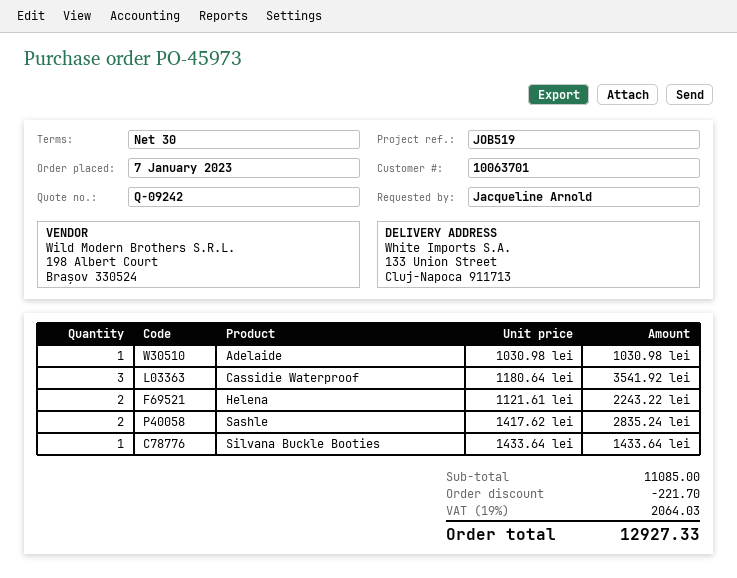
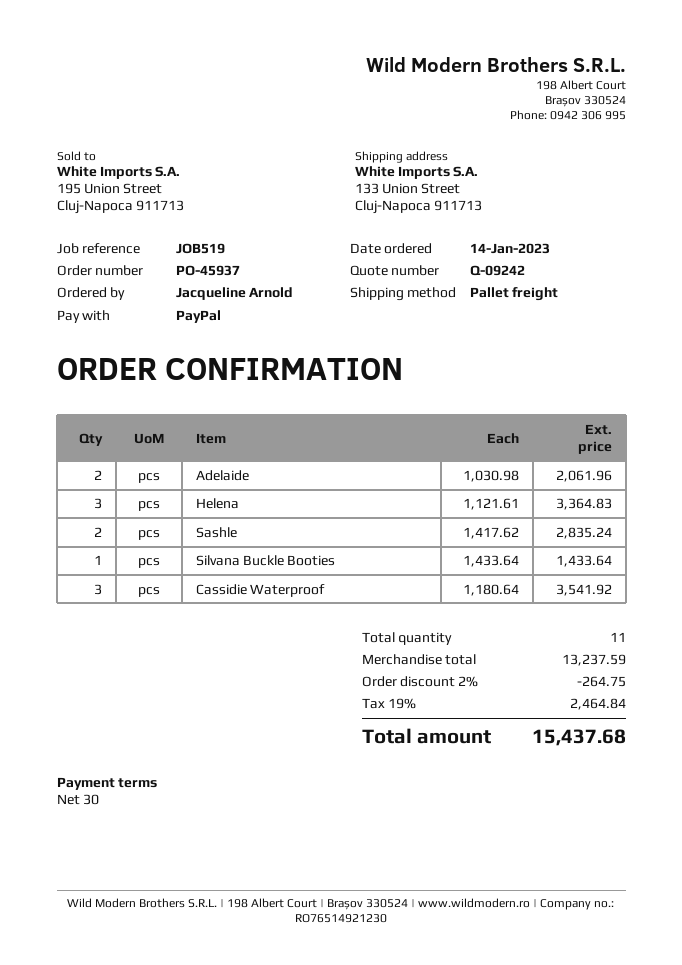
order number: PO-45973 -> PO-45937
order date: 2023-01-07 -> 2023-01-14
Adelaide: 1 x 1030.98 = 1030.98 -> 2 x 1030.98 = 2061.96
Helena: 2 x 1121.61 = 2243.22 -> 3 x 1121.61 = 3364.83
subtotal: 11085.00 -> 13237.59
discount: 221.70 -> 264.75
tax: 19% = 2064.03 -> 19% = 2464.84
total: 12927.33 -> 15437.68

